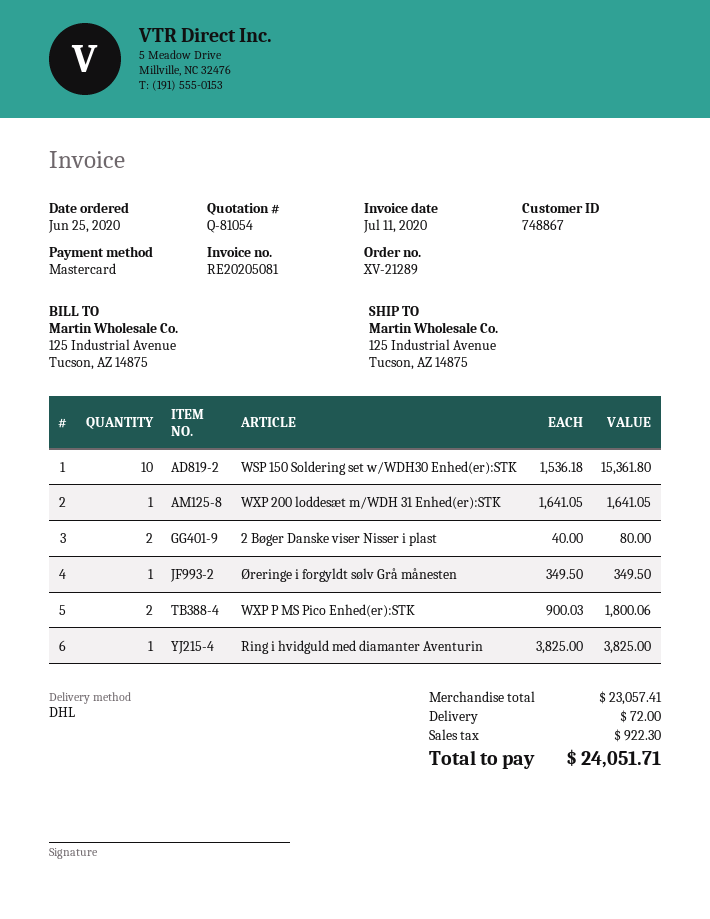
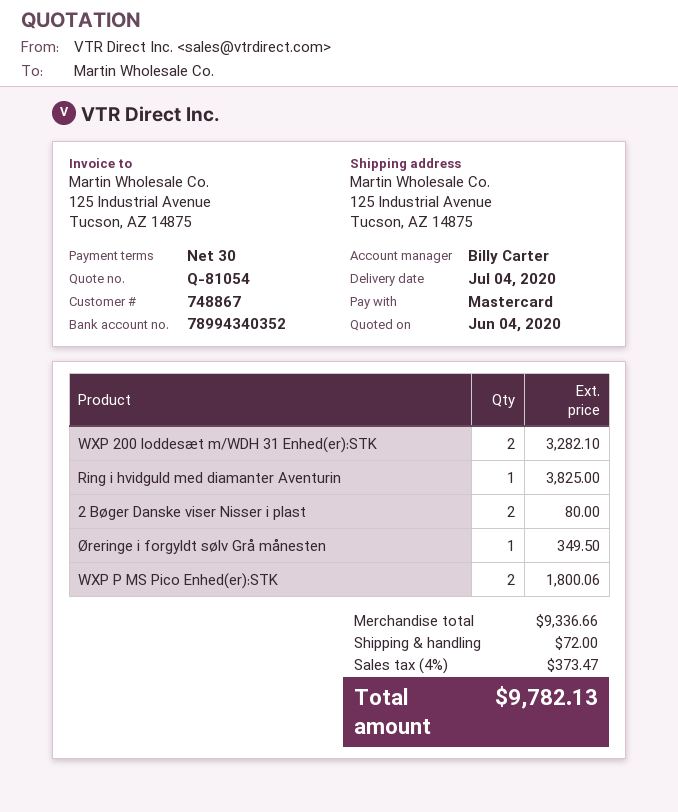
WSP 150 Soldering set w/WDH30 Enhed(er):STK: 10 for 15361.80 -> none
WXP 200 loddesæt m/WDH 31 Enhed(er):STK: 1 for 1641.05 -> 2 for 3282.10
subtotal: 23057.41 -> 9336.66
tax: 922.30 -> 373.47
total: 24051.71 -> 9782.13

